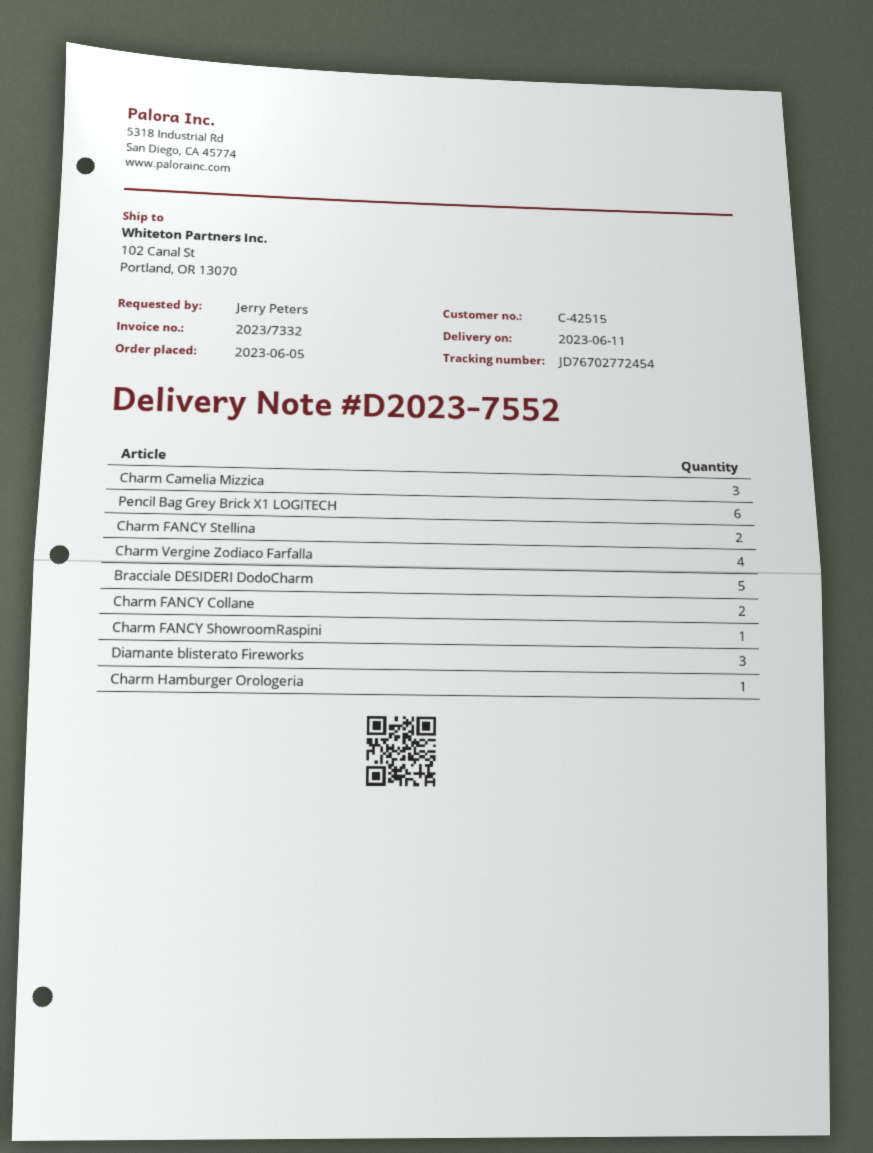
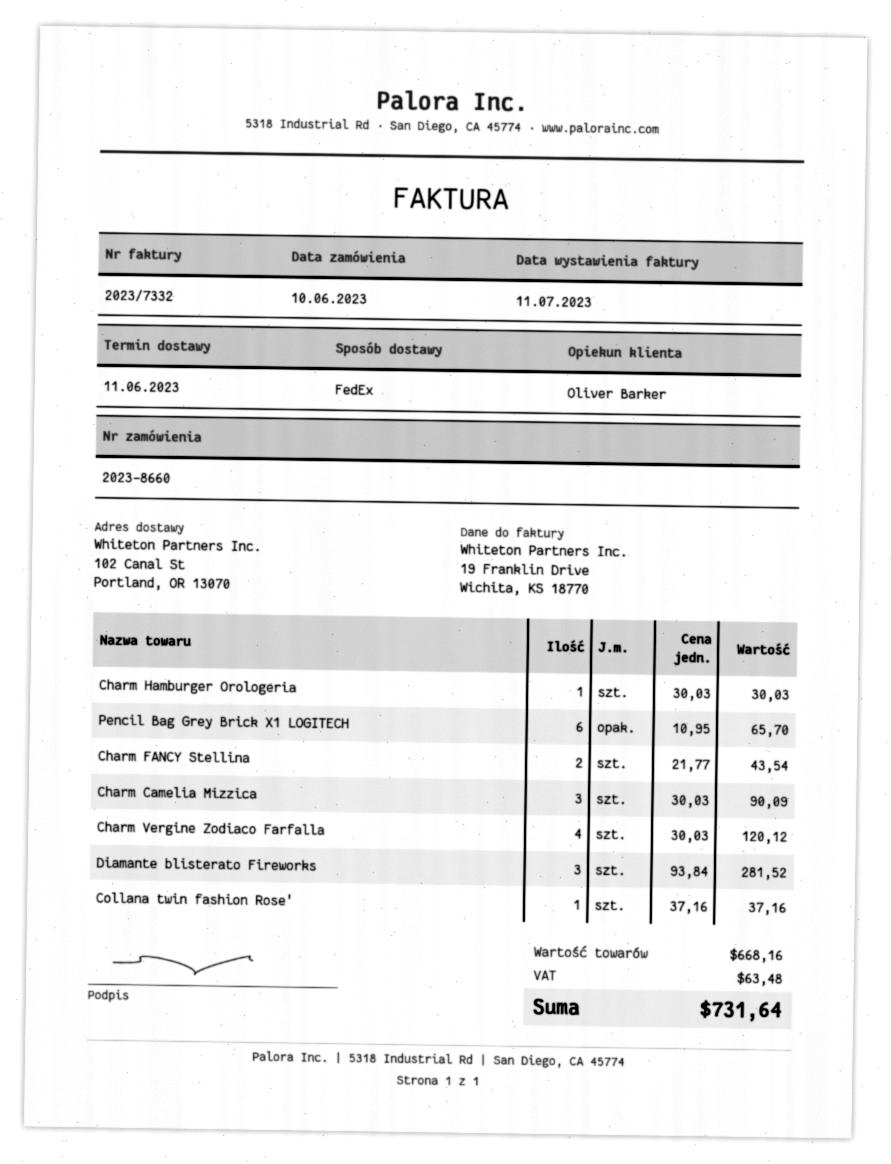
order date: 2023-06-05 -> 2023-06-10
Bracciale DESIDERI DodoCharm: 5 -> none
Charm FANCY Collane: 2 -> none
Charm FANCY ShowroomRaspini: 1 -> none
Collana twin fashion Rose': none -> 1

